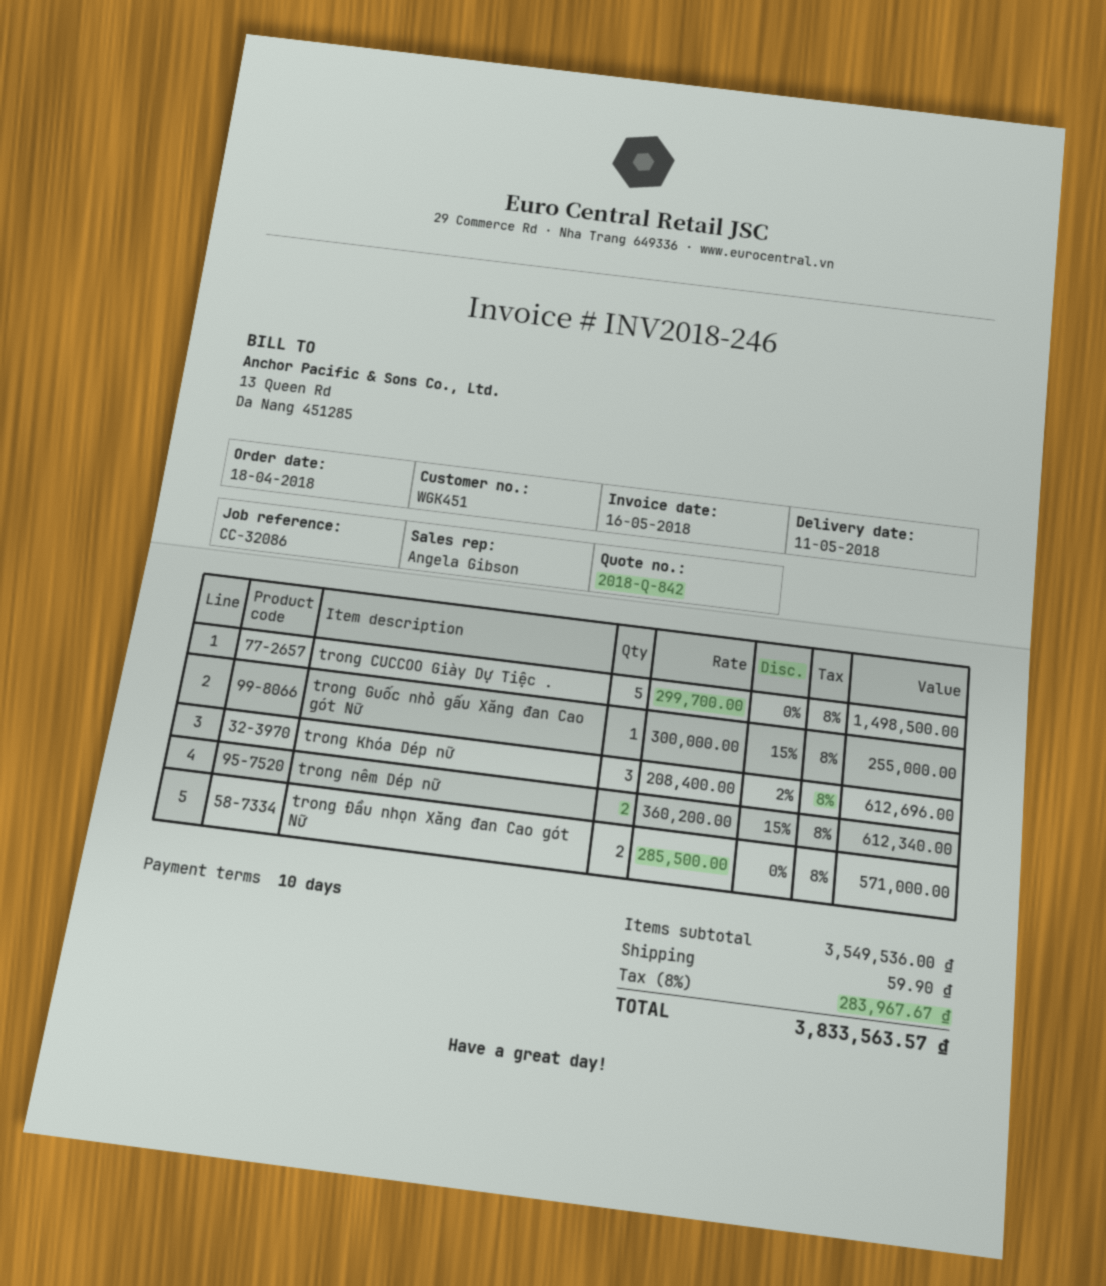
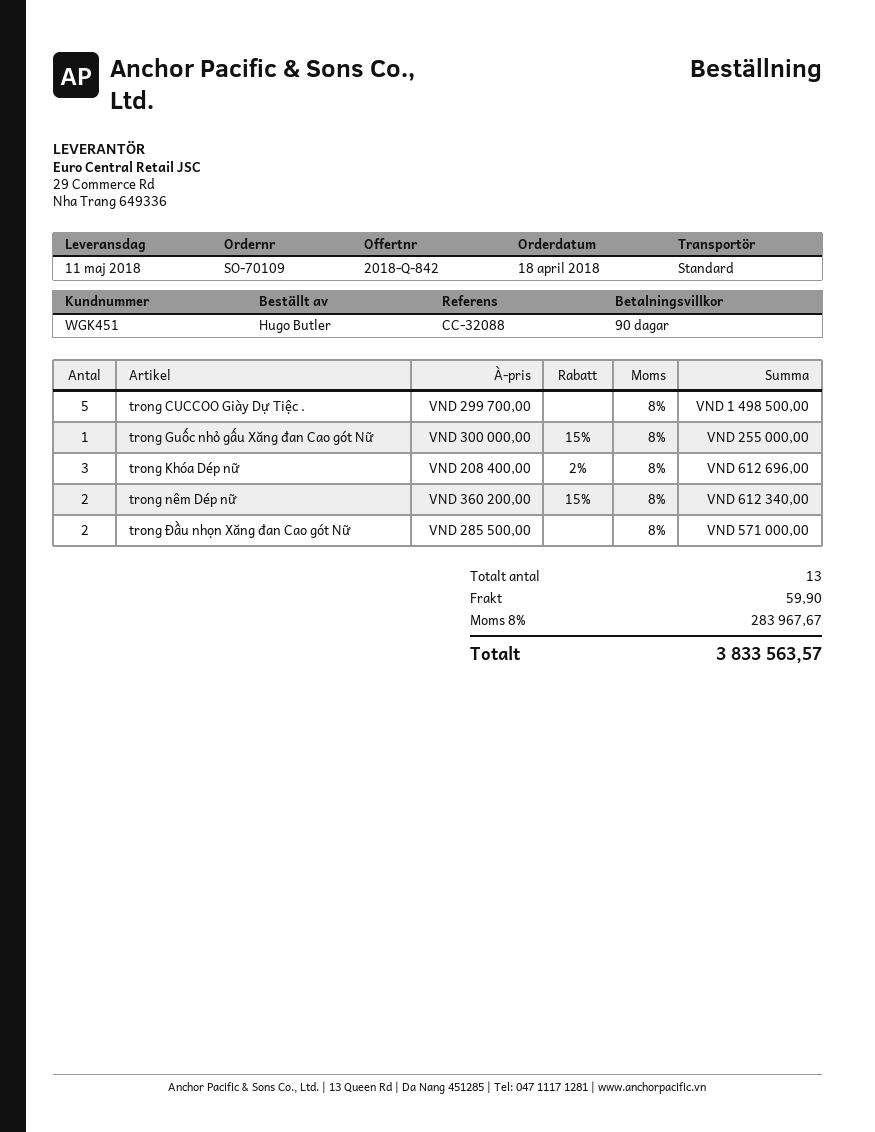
payment terms: 10 days -> 90 days
reference: CC-32086 -> CC-32088

